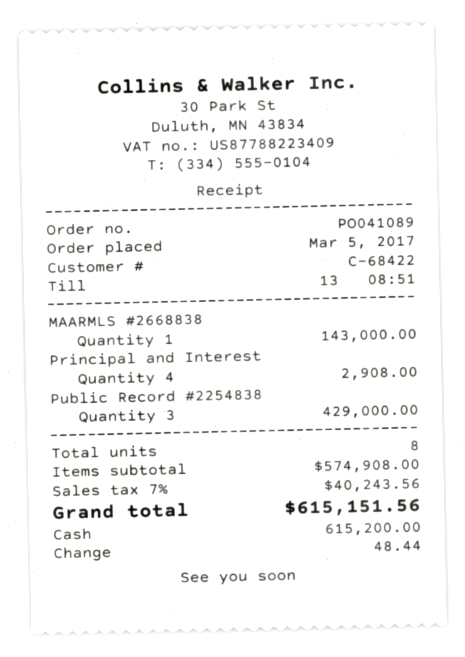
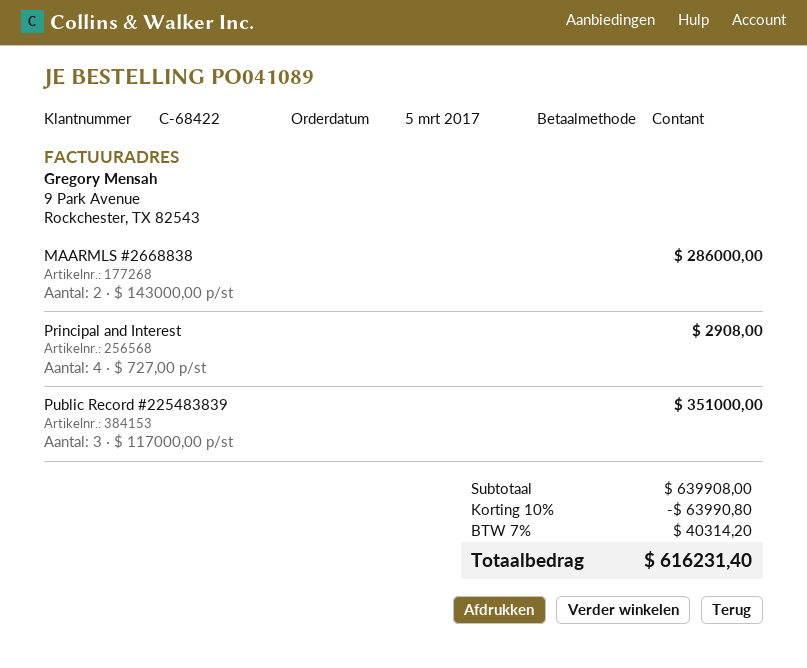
MAARMLS #2668838: 1 for 143000.00 -> 2 for 286000.00
Public Record #2254838: 3 for 429000.00 -> 3 for 351000.00
subtotal: 574908.00 -> 639908.00
discount: none -> 10% = 63990.80
tax: 7% = 40243.56 -> 7% = 40314.20
total: 615151.56 -> 616231.40

